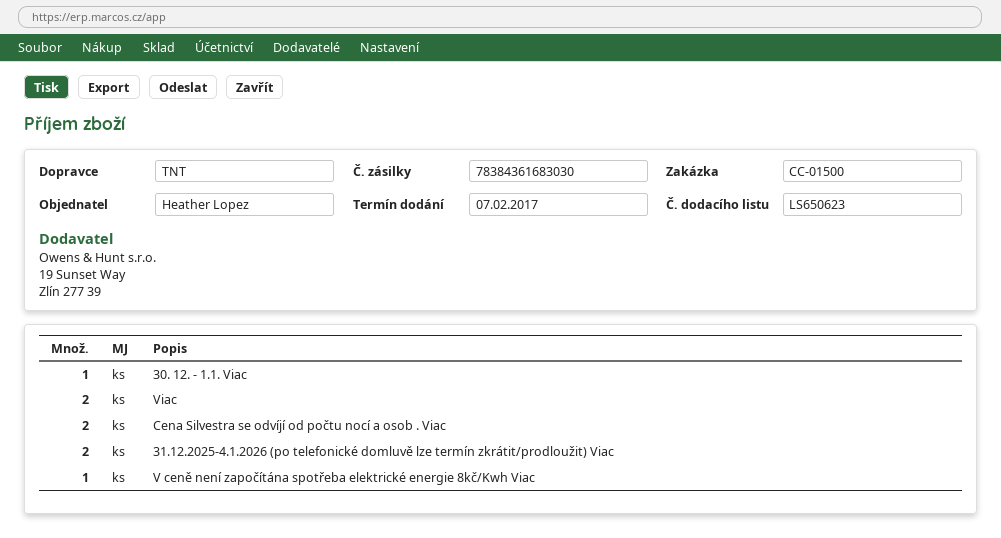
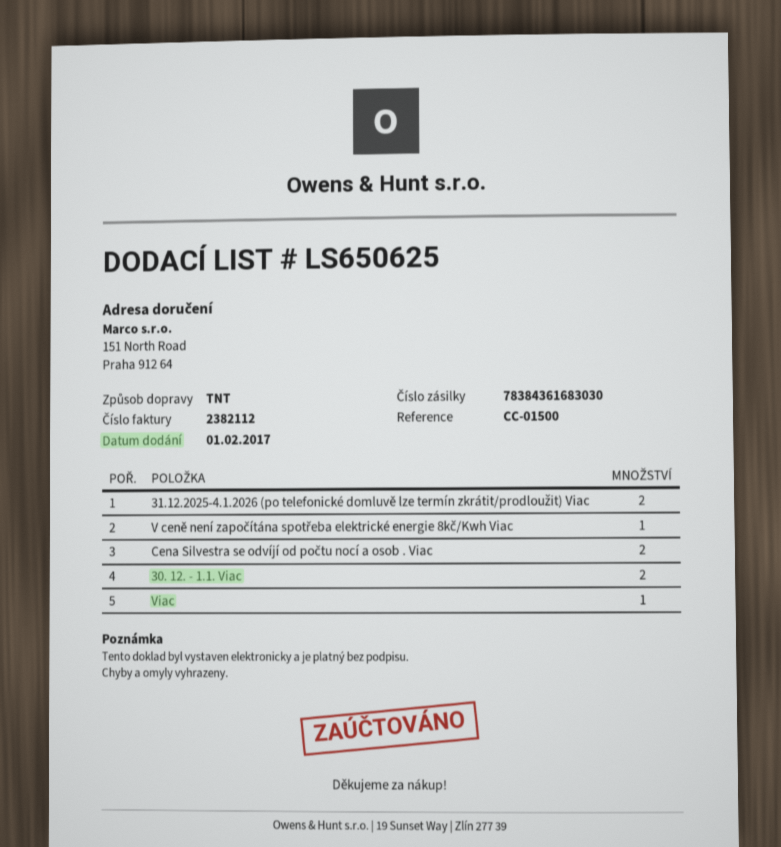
delivery note number: LS650623 -> LS650625
delivery date: 2017-02-07 -> 2017-02-01
30. 12. - 1.1. Viac: 1 -> 2
Viac: 2 -> 1

